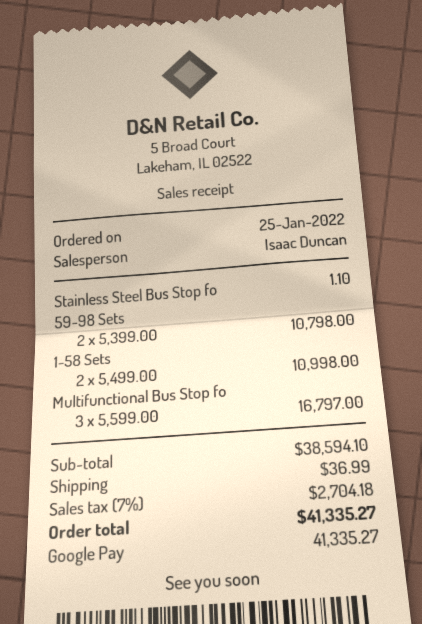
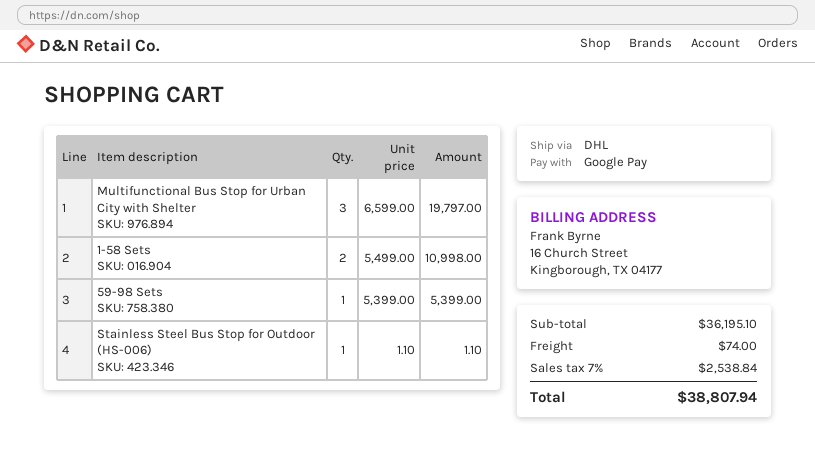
59-98 Sets: 2 x 5399.00 = 10798.00 -> 1 x 5399.00 = 5399.00
Multifunctional Bus Stop fo: 3 x 5599.00 = 16797.00 -> 3 x 6599.00 = 19797.00
subtotal: 38594.10 -> 36195.10
shipping: 36.99 -> 74.00
tax: 7% = 2704.18 -> 7% = 2538.84
total: 41335.27 -> 38807.94

